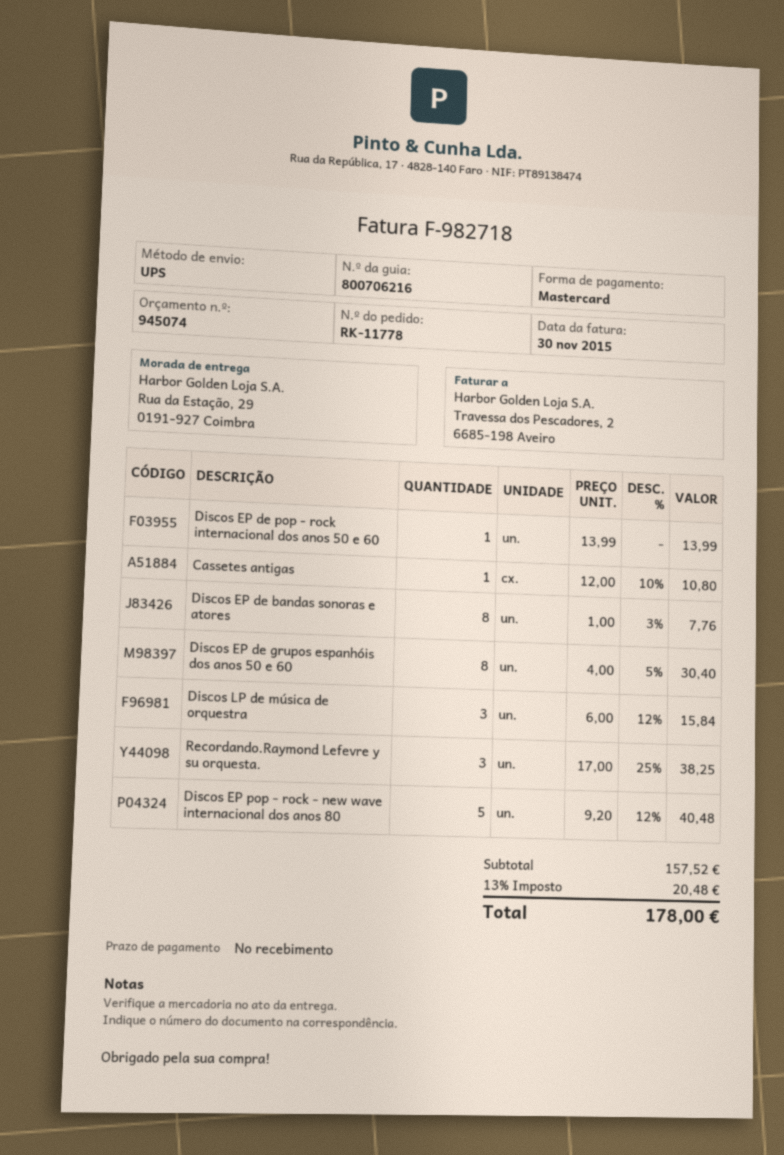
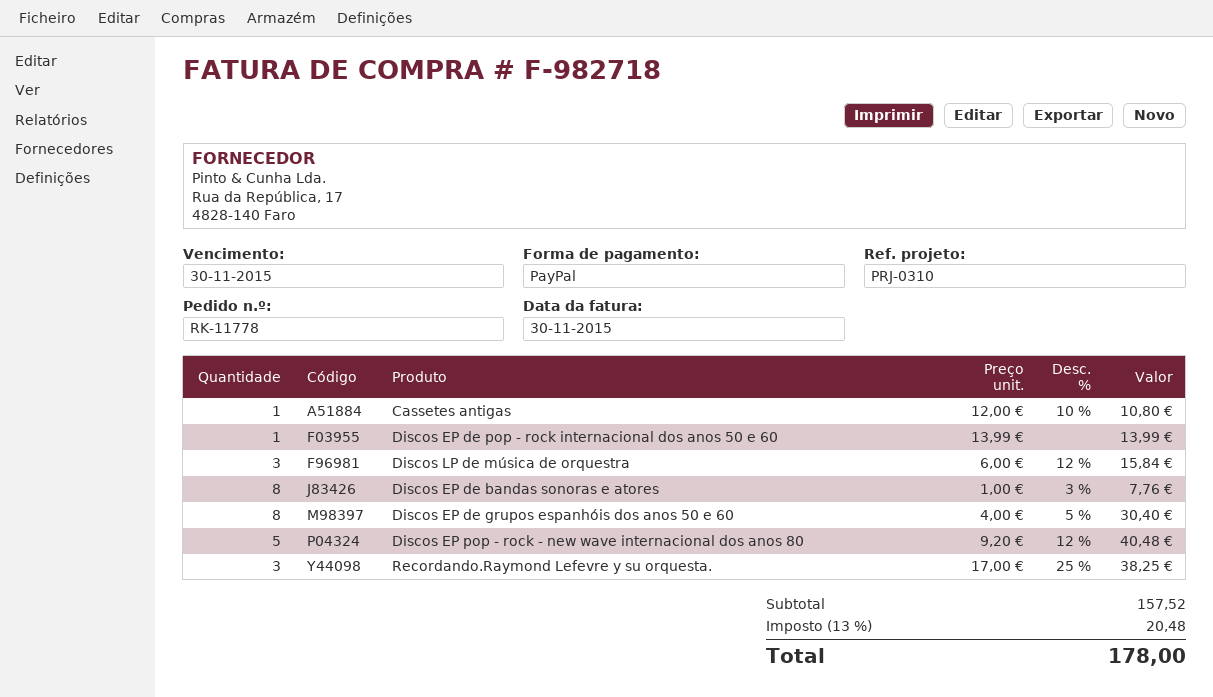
payment method: Mastercard -> PayPal

